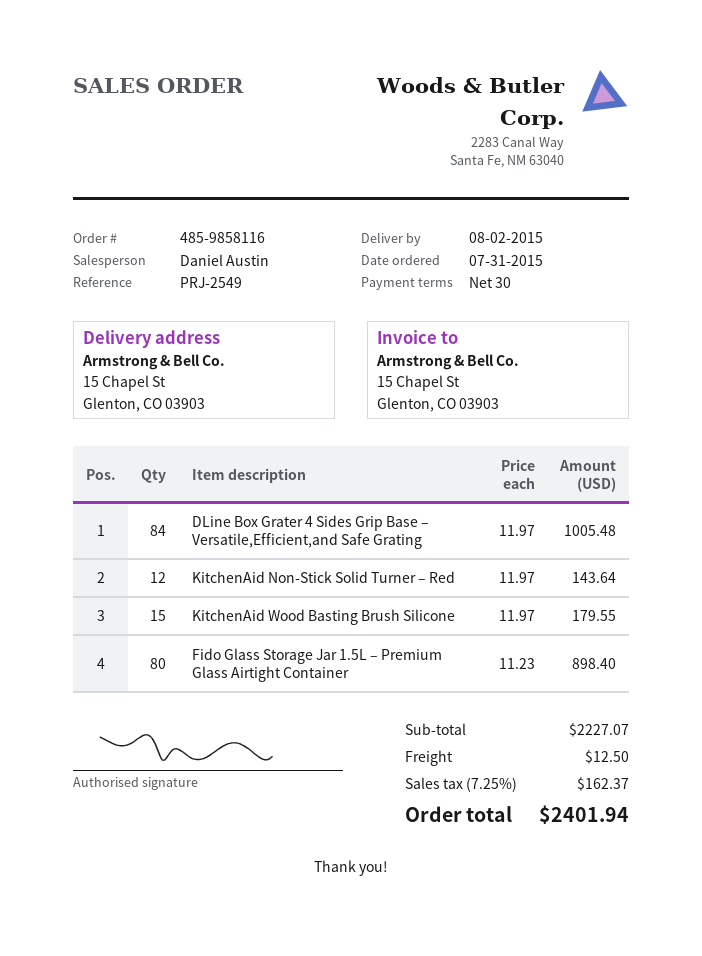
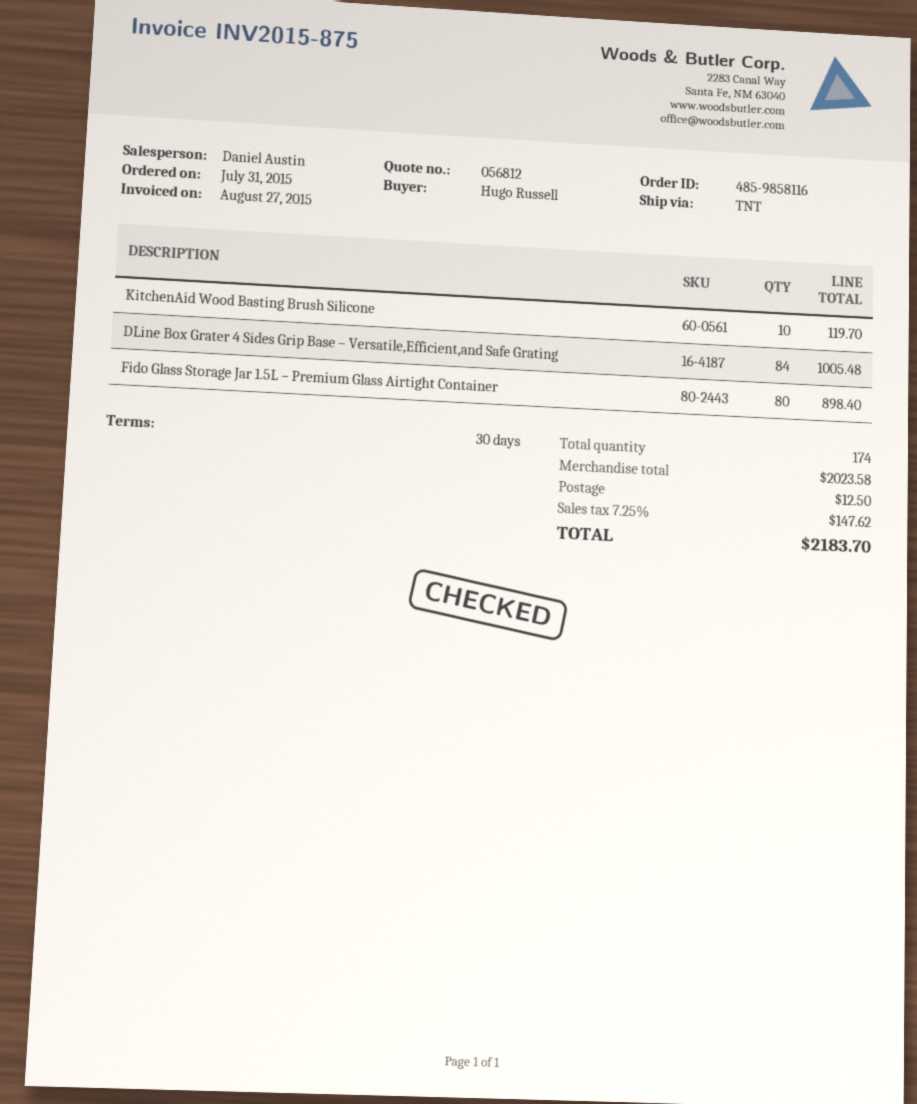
KitchenAid Non-Stick Solid Turner – Red: 12 for 143.64 -> none
KitchenAid Wood Basting Brush Silicone: 15 for 179.55 -> 10 for 119.70
subtotal: 2227.07 -> 2023.58
tax: 7.25% = 162.37 -> 7.25% = 147.62
total: 2401.94 -> 2183.70

